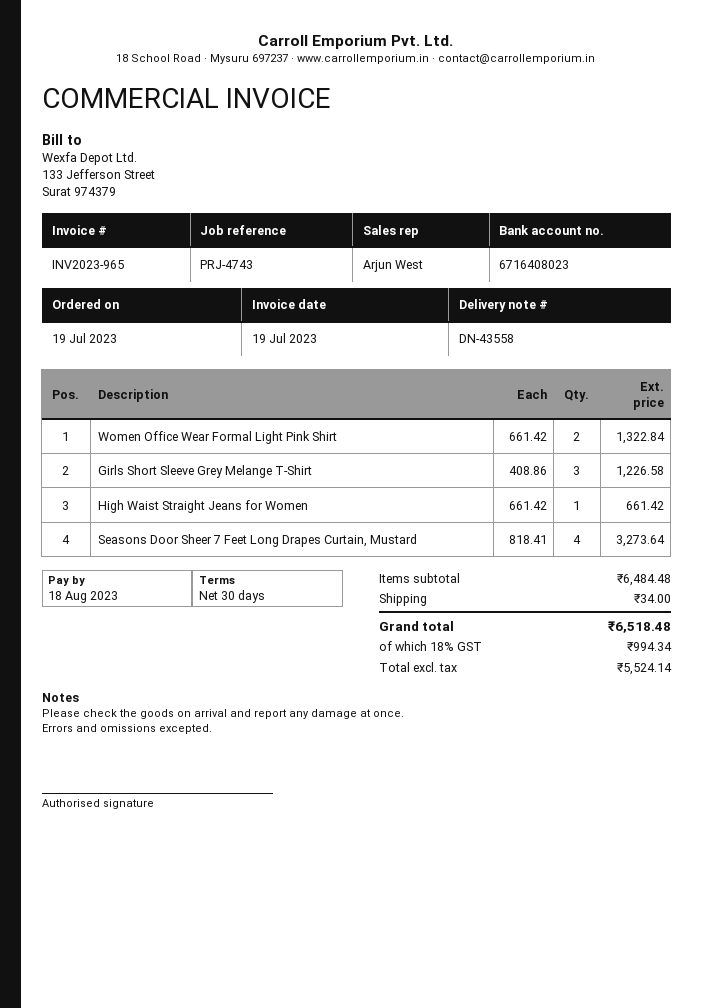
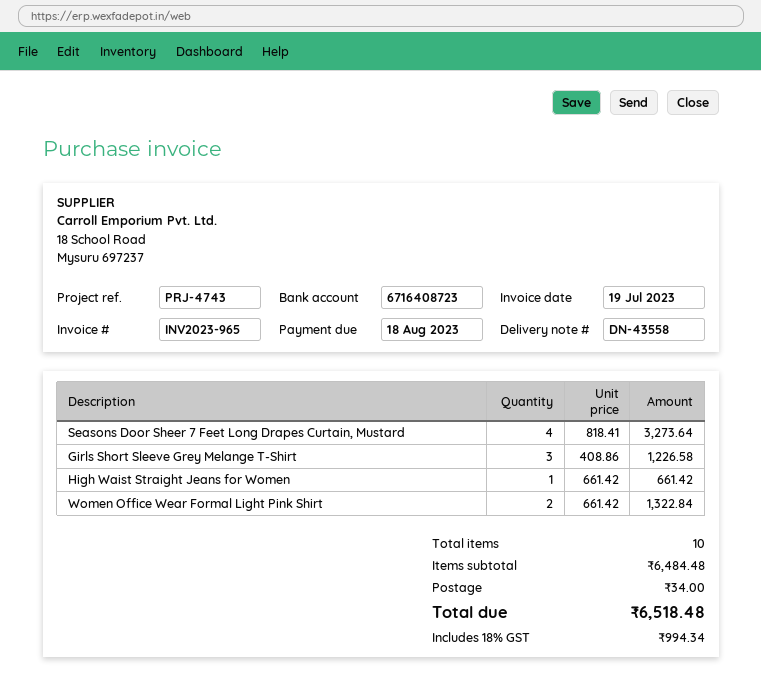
bank account: 6716408023 -> 6716408723

